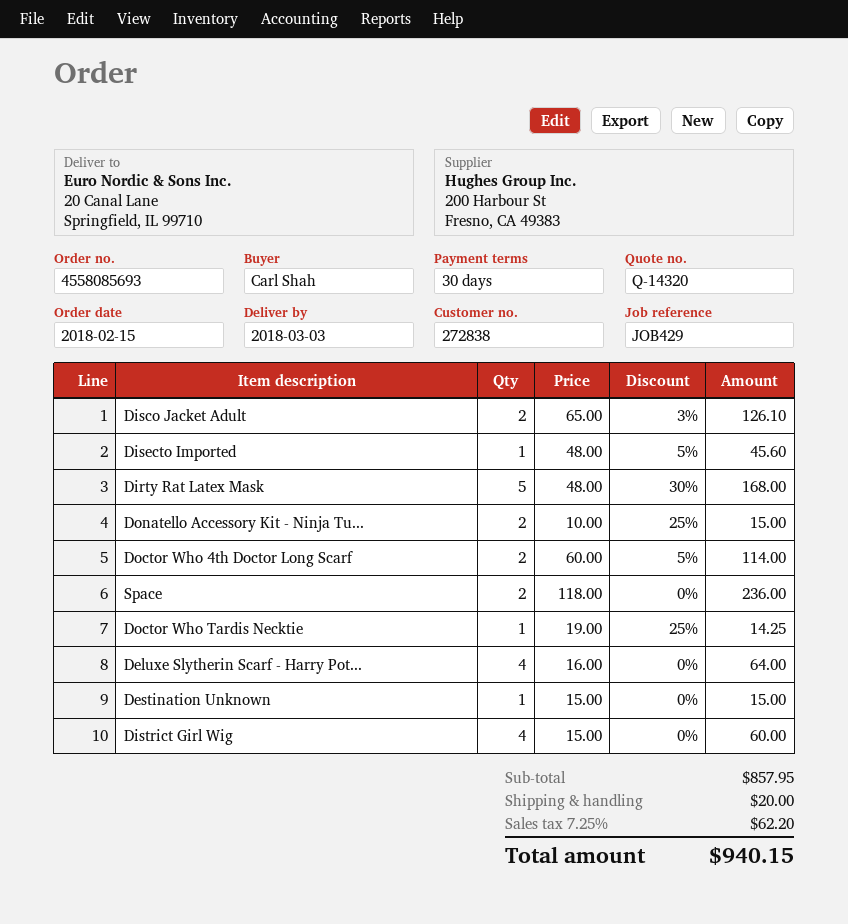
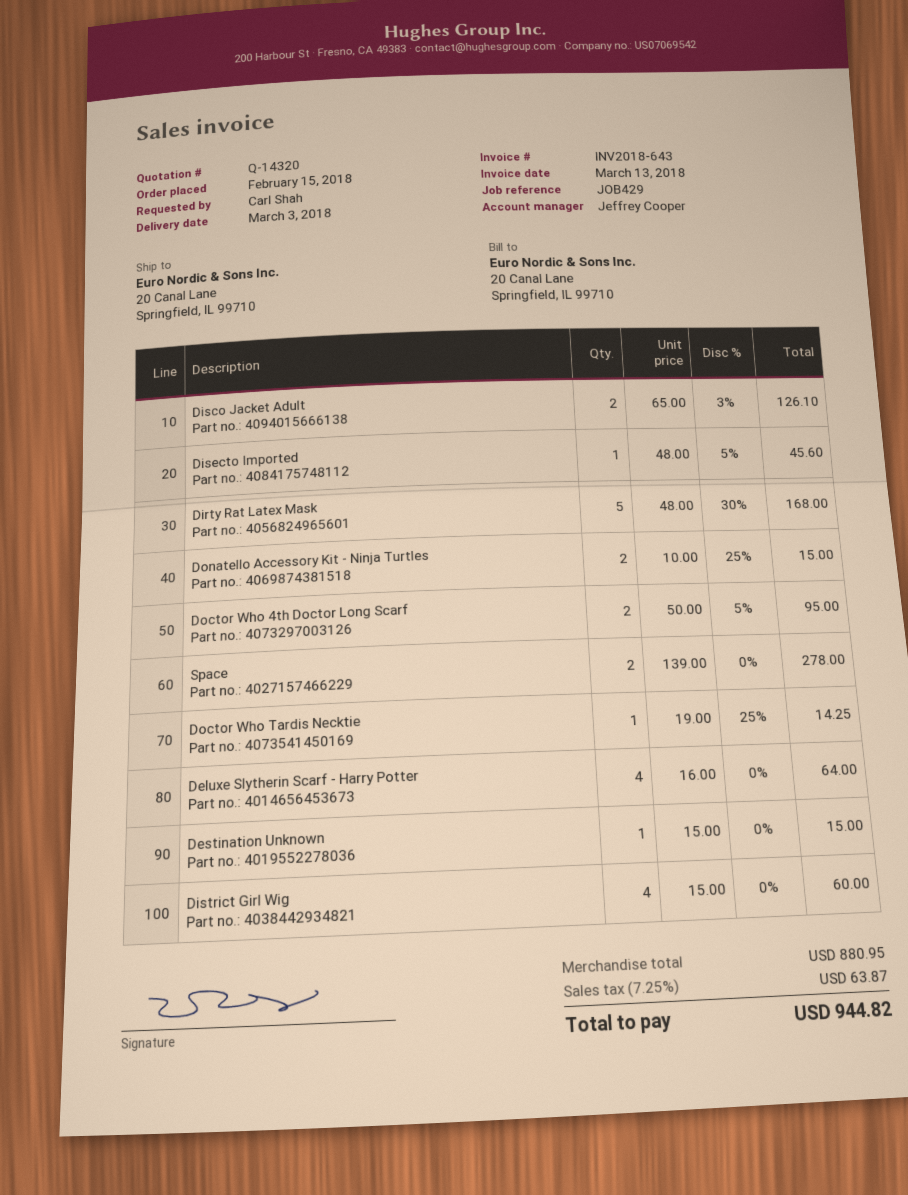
Doctor Who 4th Doctor Long Scarf: 2 x 60.00 - 5% = 114.00 -> 2 x 50.00 - 5% = 95.00
Space: 2 x 118.00 = 236.00 -> 2 x 139.00 = 278.00
subtotal: 857.95 -> 880.95
shipping: 20.00 -> none
tax: 7.25% = 62.20 -> 7.25% = 63.87
total: 940.15 -> 944.82

